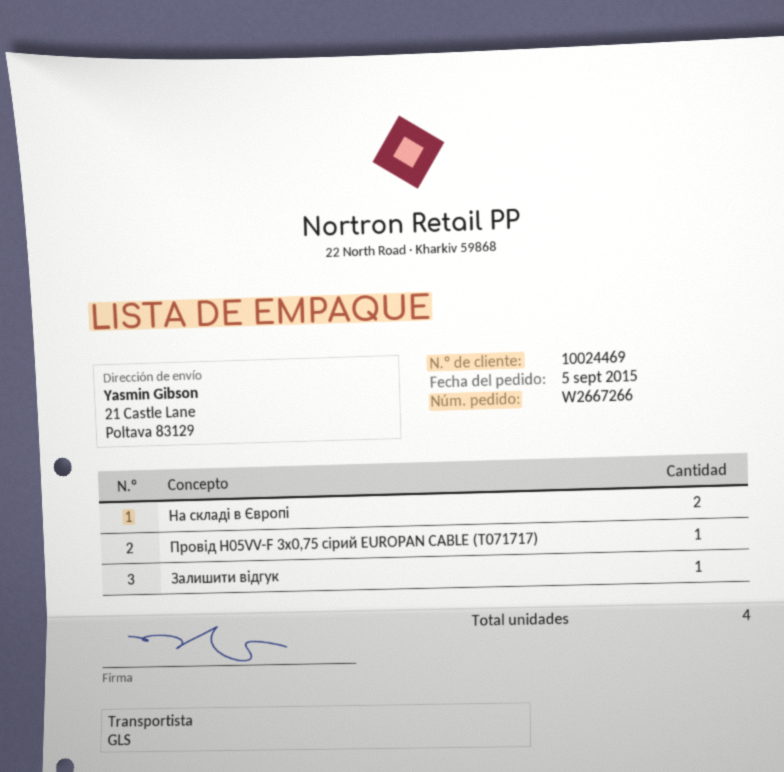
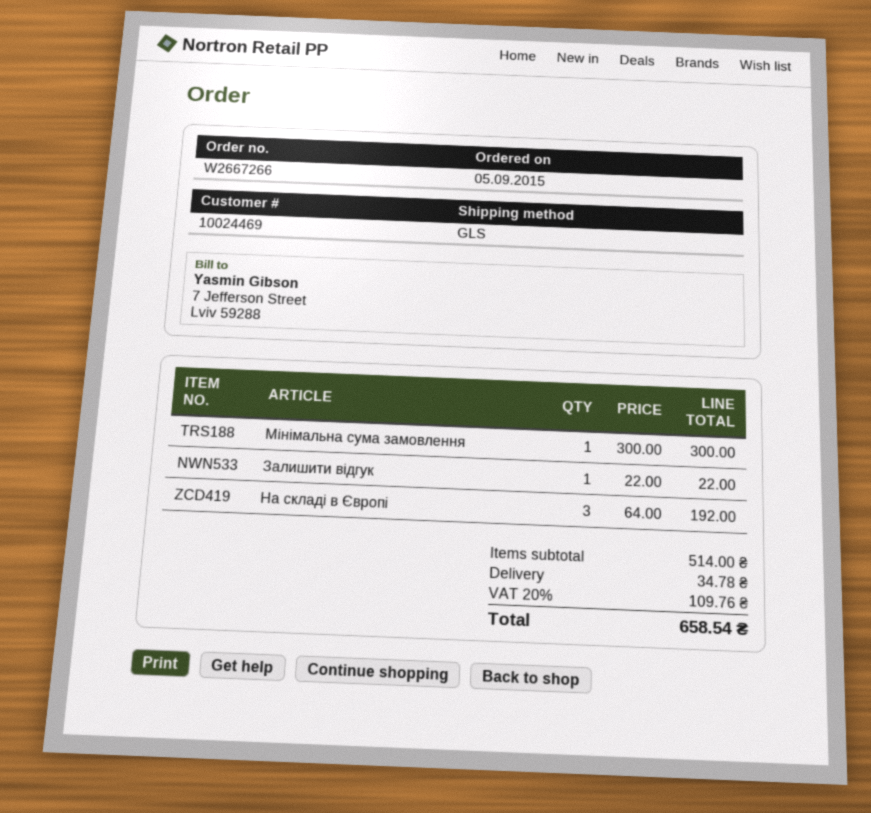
На складі в Європі: 2 -> 3
Провід H05VV-F 3х0,75 сірий EUROPAN CABLE (Т071717): 1 -> none
Мінімальна сума замовлення: none -> 1

